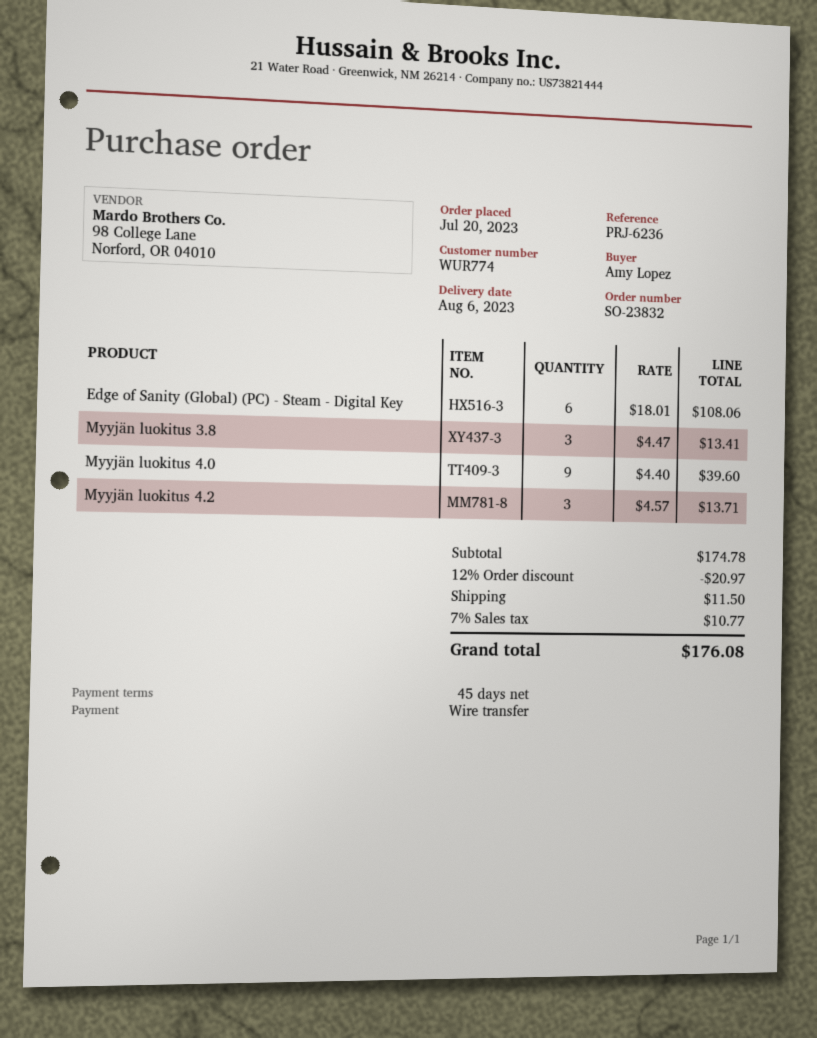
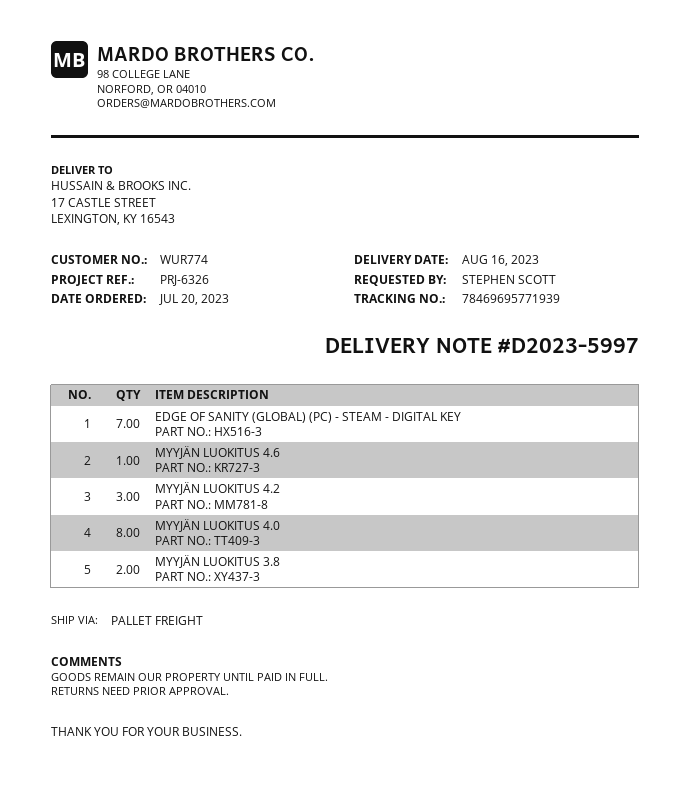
delivery date: 2023-08-06 -> 2023-08-16
reference: PRJ-6236 -> PRJ-6326
ordered by: Amy Lopez -> STEPHEN SCOTT
Edge of Sanity (Global) (PC) - Steam - Digital Key: 6 -> 7
Myyjän luokitus 3.8: 3 -> 2
Myyjän luokitus 4.0: 9 -> 8
MYYJÄN LUOKITUS 4.6: none -> 1

